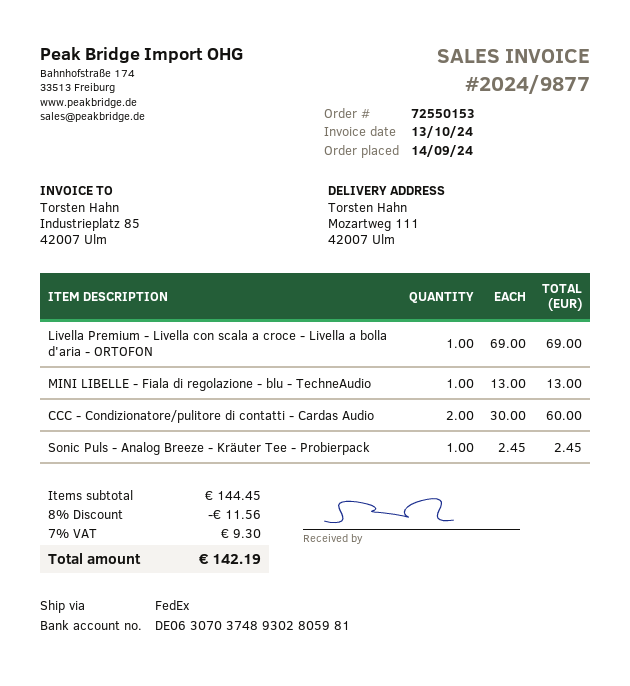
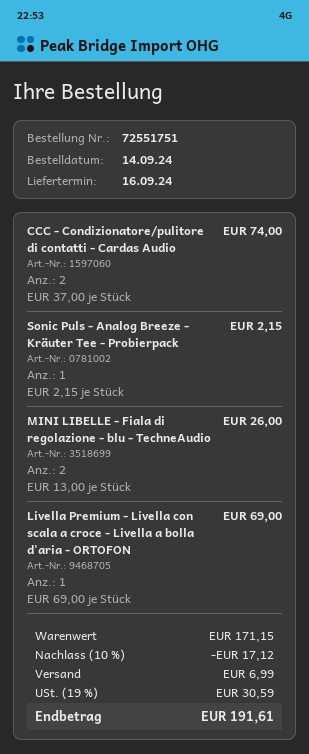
order number: 72550153 -> 72551751
MINI LIBELLE - Fiala di regolazione - blu - TechneAudio: 1 x 13.00 = 13.00 -> 2 x 13.00 = 26.00
CCC - Condizionatore/pulitore di contatti - Cardas Audio: 2 x 30.00 = 60.00 -> 2 x 37.00 = 74.00
Sonic Puls - Analog Breeze - Kräuter Tee - Probierpack: 1 x 2.45 = 2.45 -> 1 x 2.15 = 2.15
subtotal: 144.45 -> 171.15
discount: 8% = 11.56 -> 10% = 17.12
shipping: none -> 6.99
tax: 7% = 9.30 -> 19% = 30.59
total: 142.19 -> 191.61

